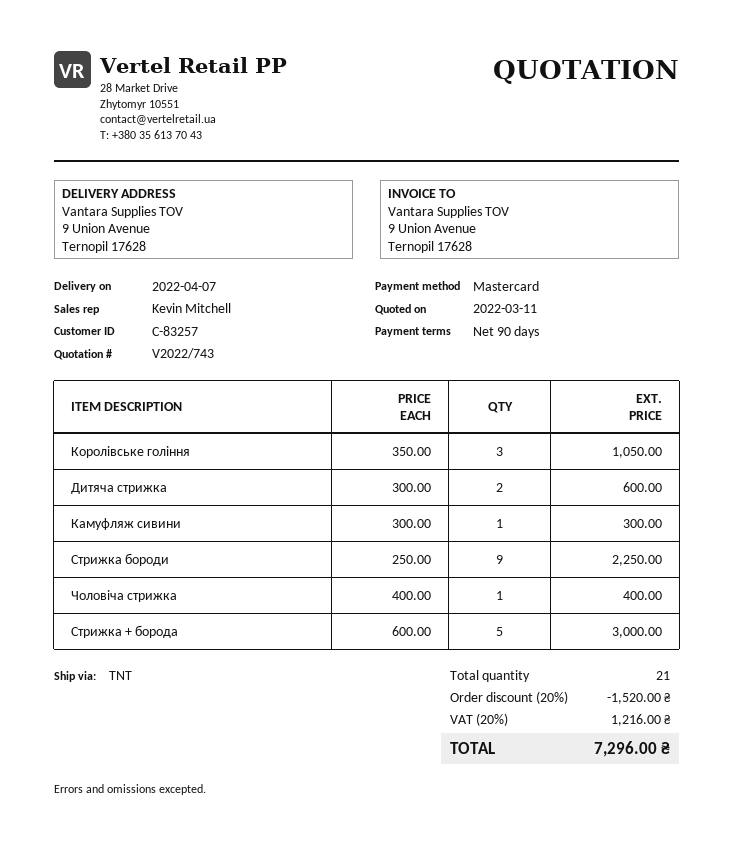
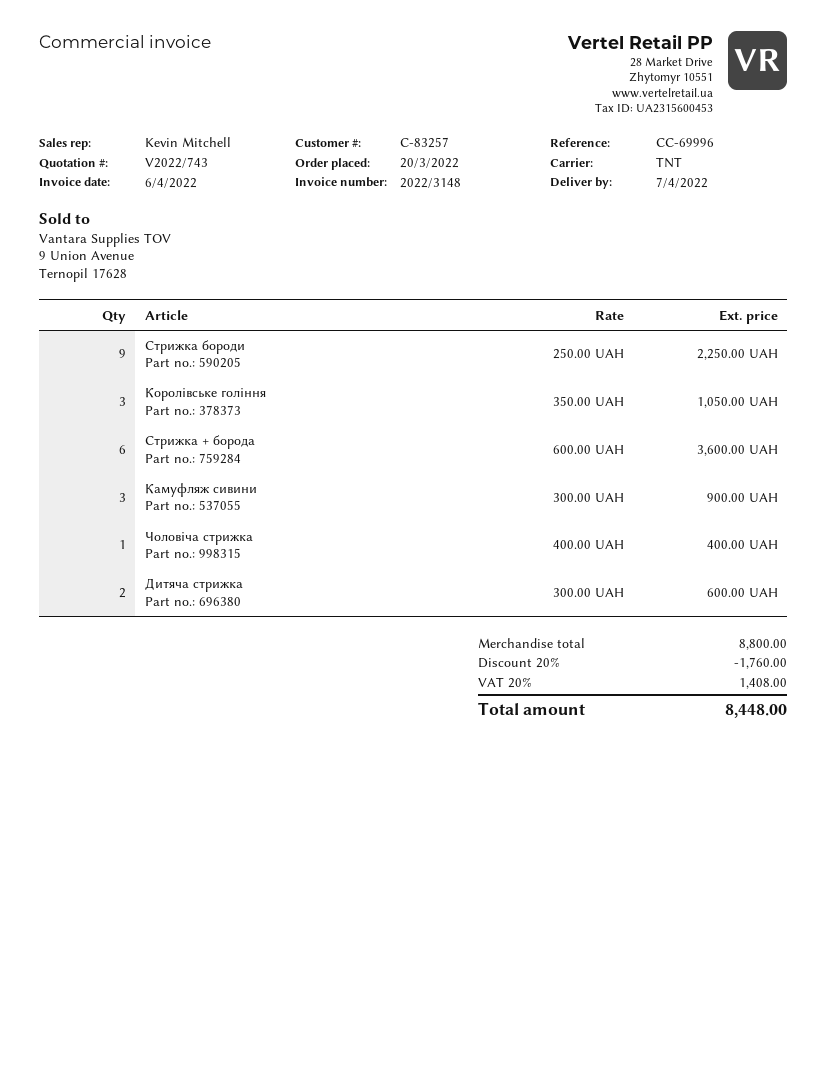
Камуфляж сивини: 1 x 300.00 = 300.00 -> 3 x 300.00 = 900.00
Стрижка + борода: 5 x 600.00 = 3000.00 -> 6 x 600.00 = 3600.00
discount: 20% = 1520.00 -> 20% = 1760.00
tax: 20% = 1216.00 -> 20% = 1408.00
total: 7296.00 -> 8448.00

